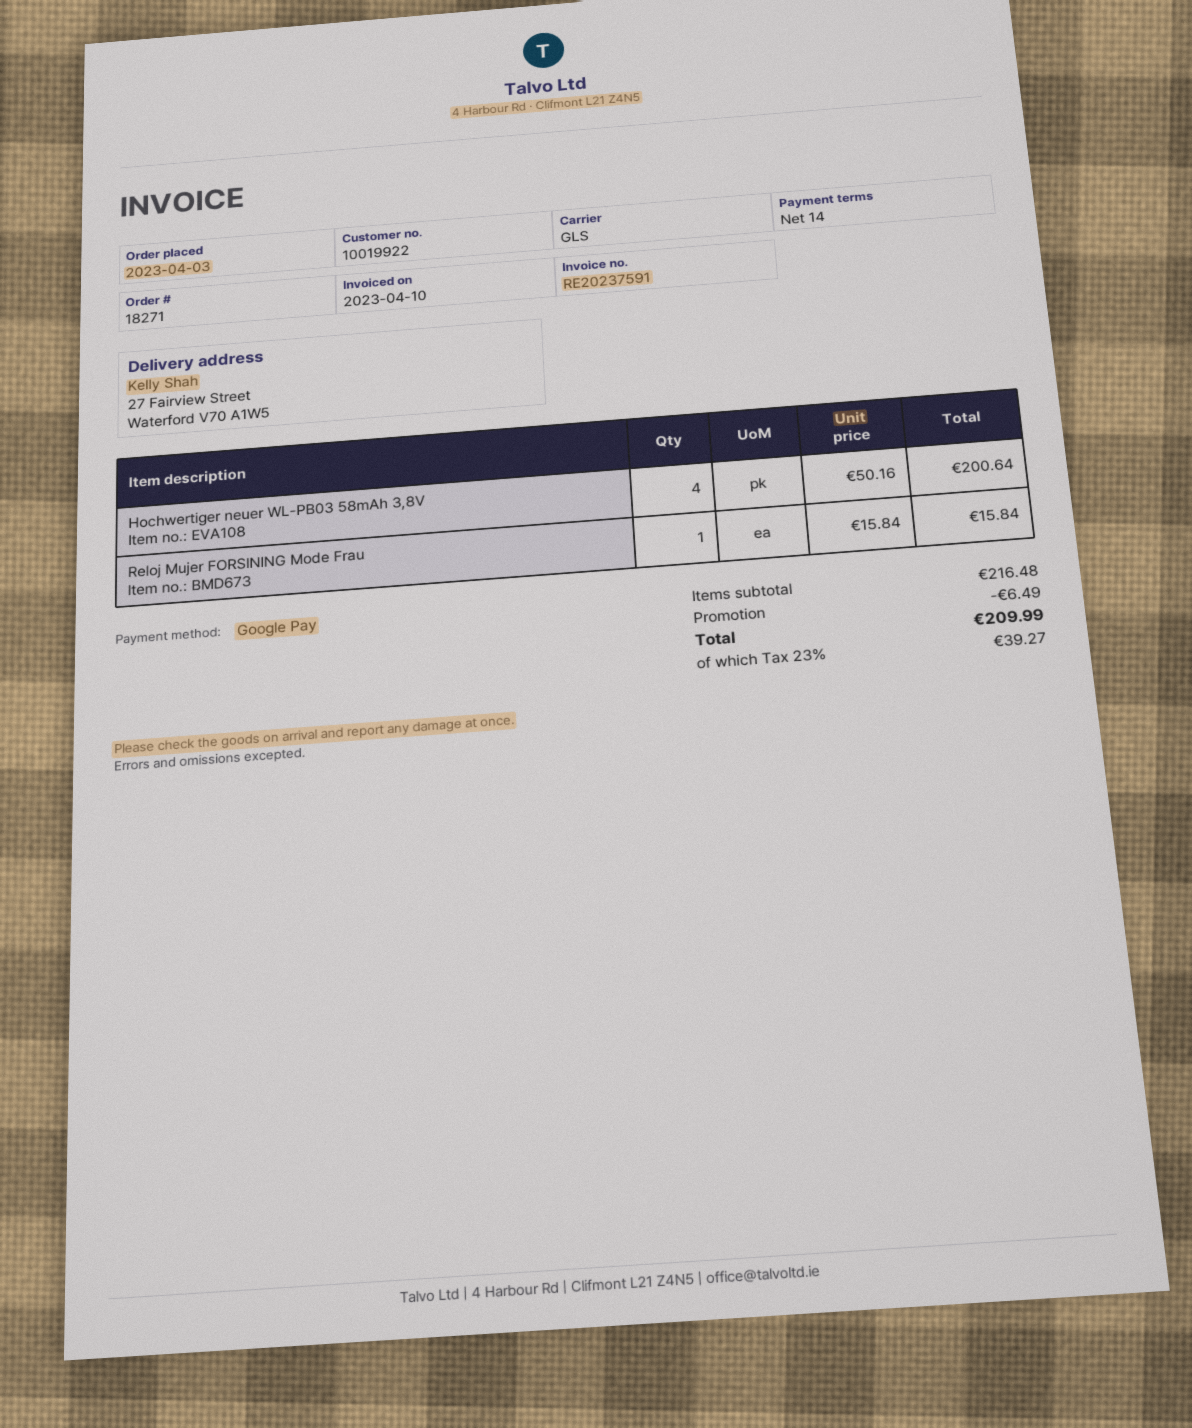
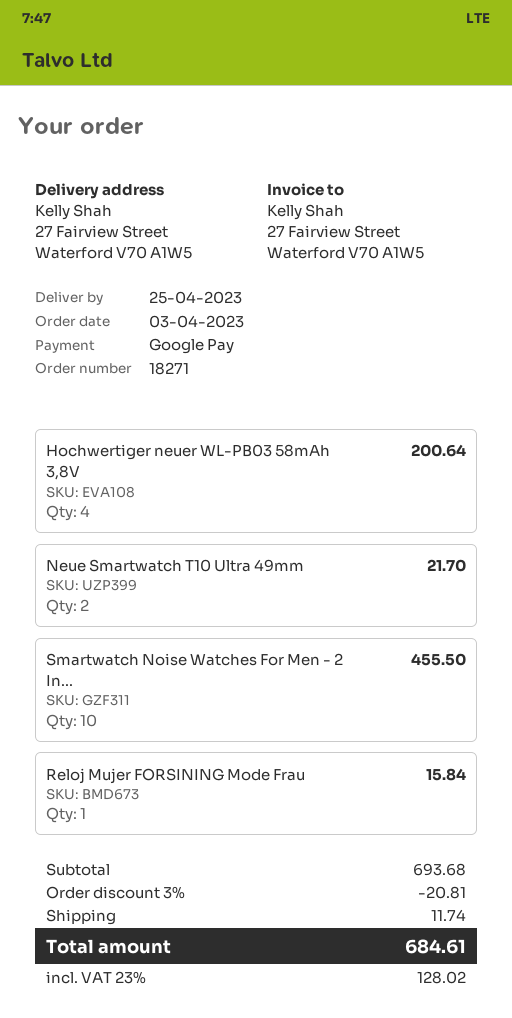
Neue Smartwatch T10 Ultra 49mm: none -> 2 for 21.70
Smartwatch Noise Watches For Men - 2 In...: none -> 10 for 455.50
subtotal: 216.48 -> 693.68
discount: 6.49 -> 20.81
shipping: none -> 11.74
tax: 23% = 39.27 -> 23% = 128.02
total: 209.99 -> 684.61

